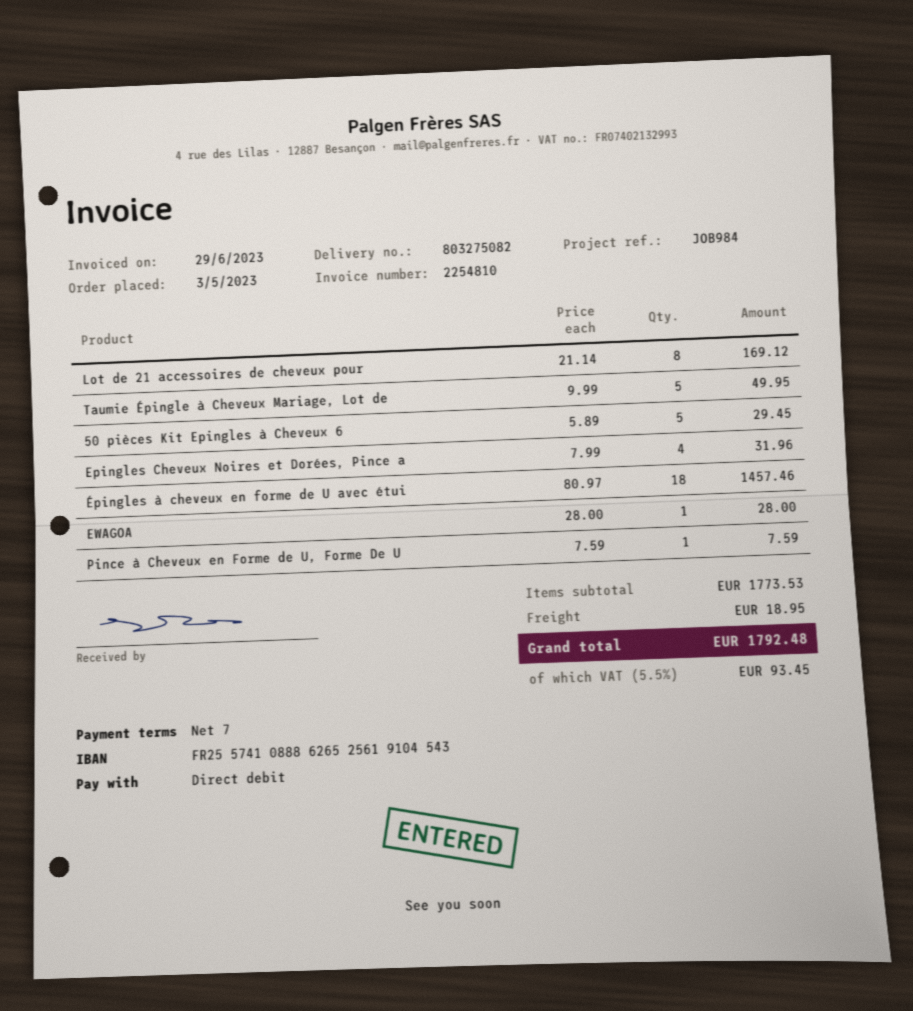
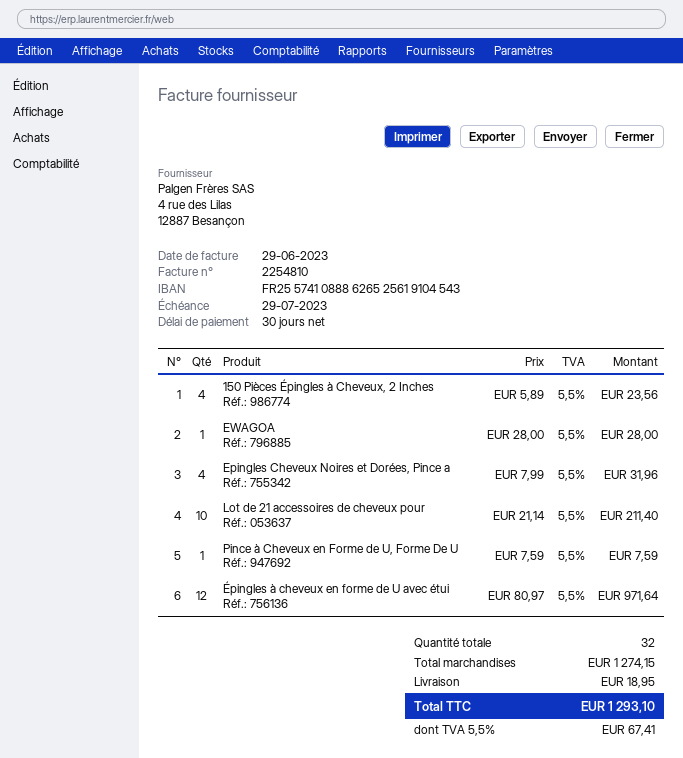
payment terms: 7 days -> 30 days
Lot de 21 accessoires de cheveux pour: 8 x 21.14 = 169.12 -> 10 x 21.14 = 211.40
Taumie Épingle à Cheveux Mariage, Lot de: 5 x 9.99 = 49.95 -> none
50 pièces Kit Epingles à Cheveux 6: 5 x 5.89 = 29.45 -> none
Épingles à cheveux en forme de U avec étui: 18 x 80.97 = 1457.46 -> 12 x 80.97 = 971.64
150 Pièces Épingles à Cheveux, 2 Inches: none -> 4 x 5.89 = 23.56
subtotal: 1773.53 -> 1274.15
tax: 5.5% = 93.45 -> 5.5% = 67.41
total: 1792.48 -> 1293.10

